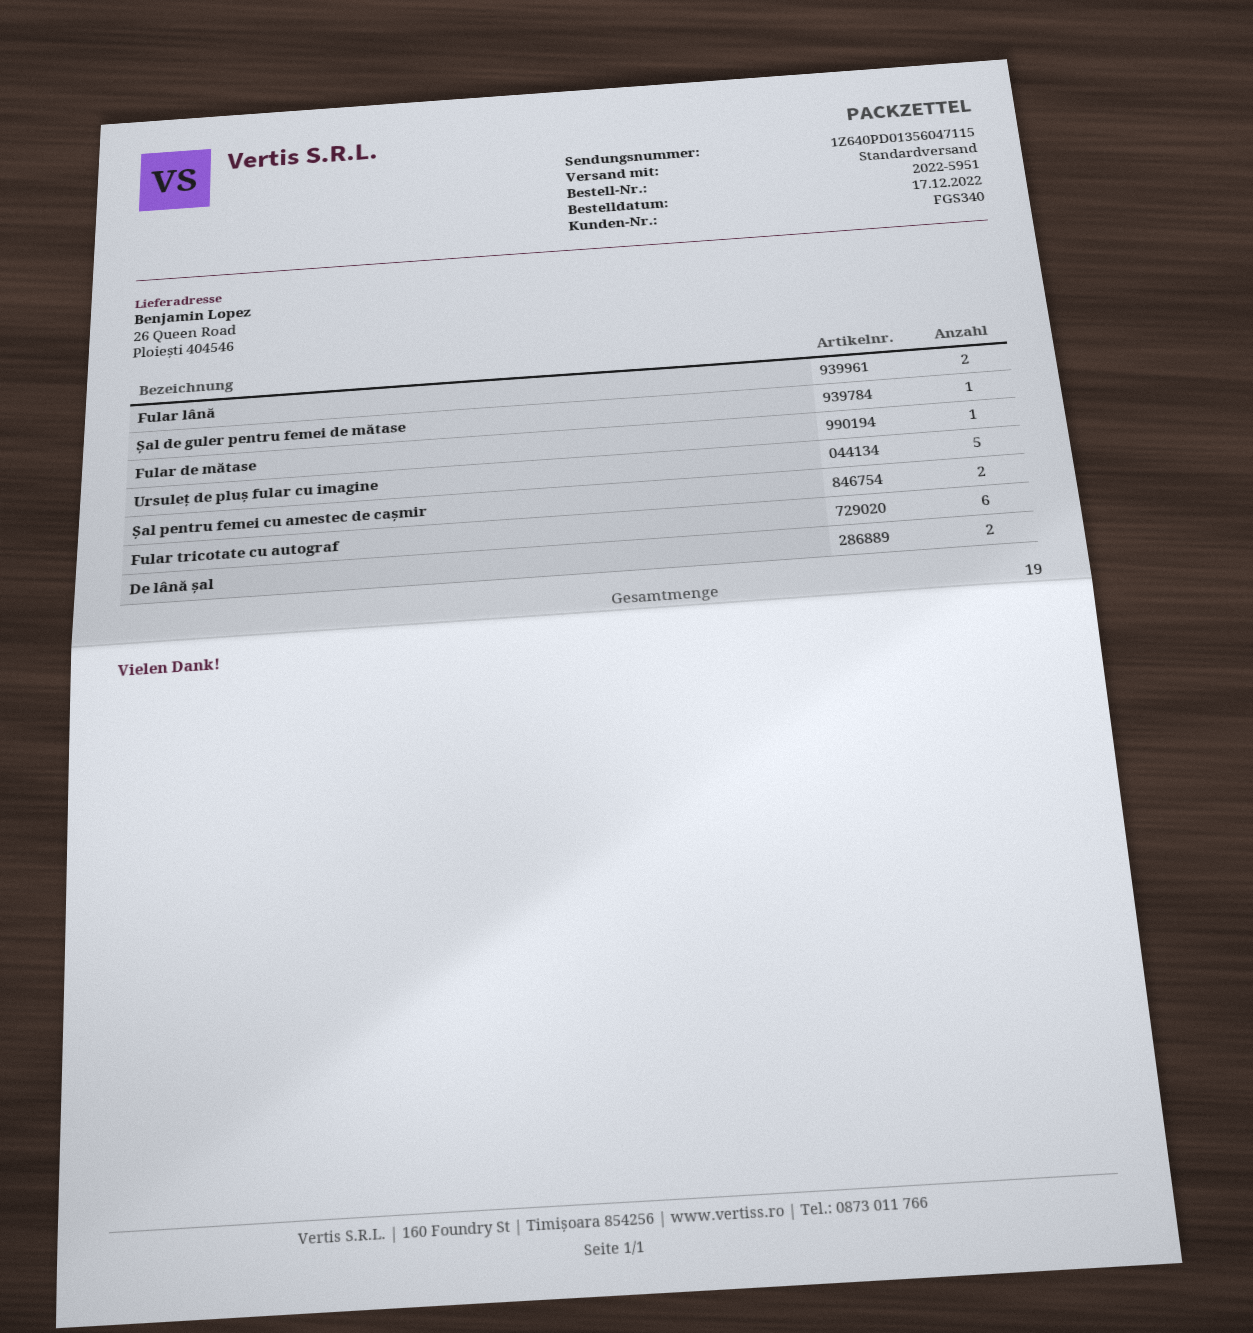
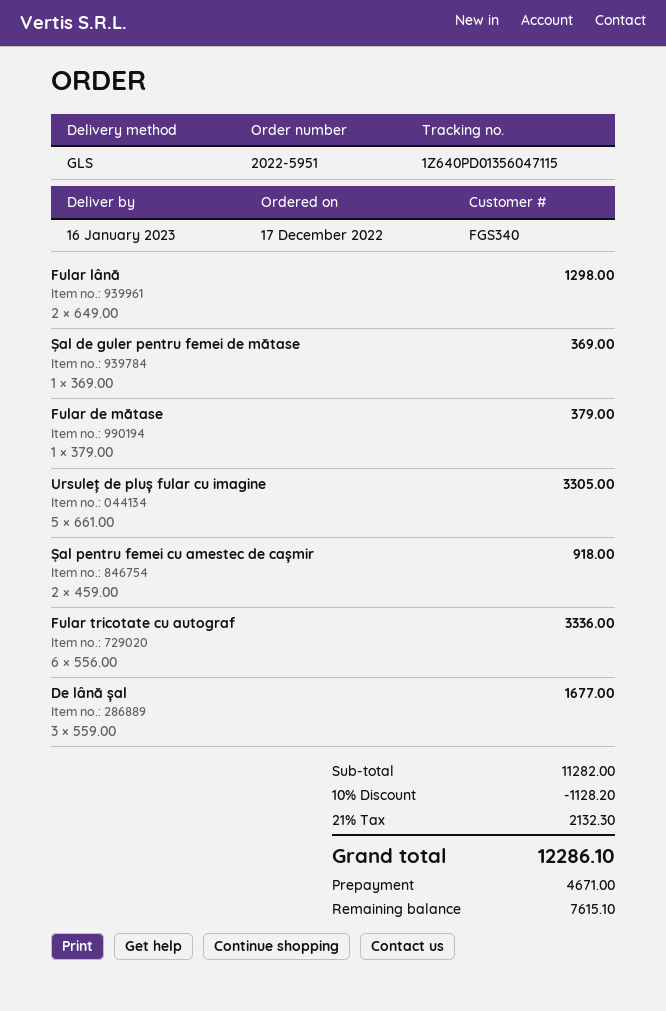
shipping method: standard -> GLS
De lână șal: 2 -> 3

